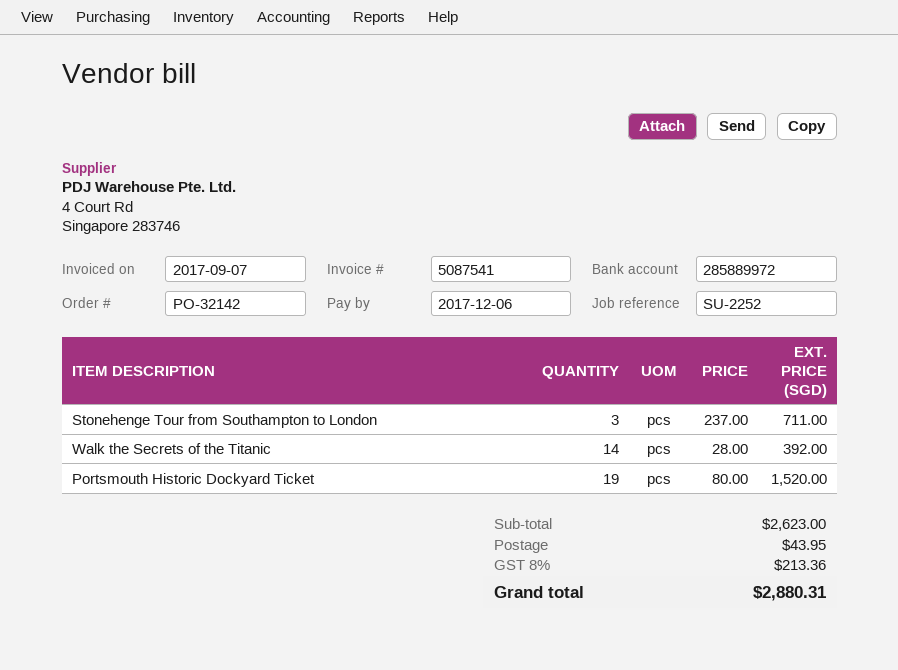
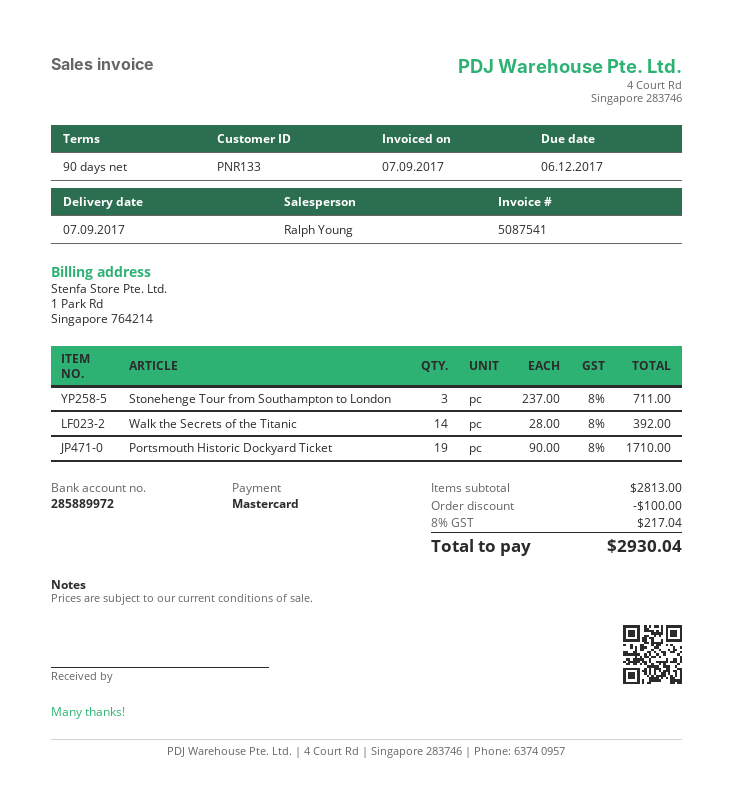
Portsmouth Historic Dockyard Ticket: 19 x 80.00 = 1520.00 -> 19 x 90.00 = 1710.00
subtotal: 2623.00 -> 2813.00
discount: none -> 100.00
shipping: 43.95 -> none
tax: 8% = 213.36 -> 8% = 217.04
total: 2880.31 -> 2930.04

